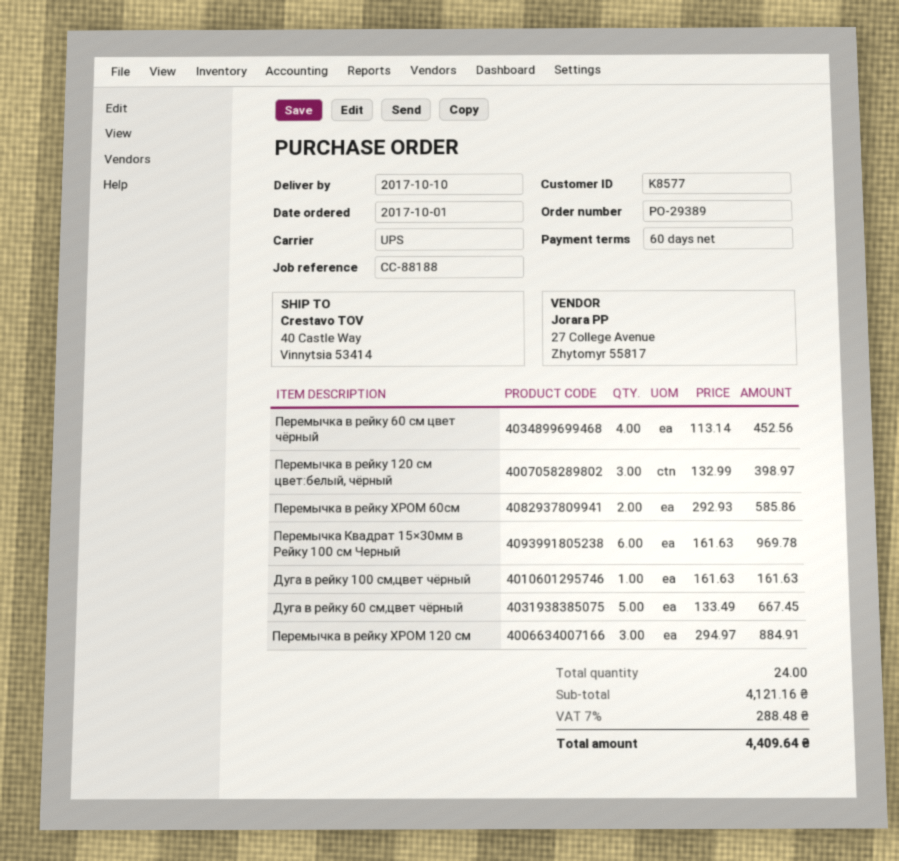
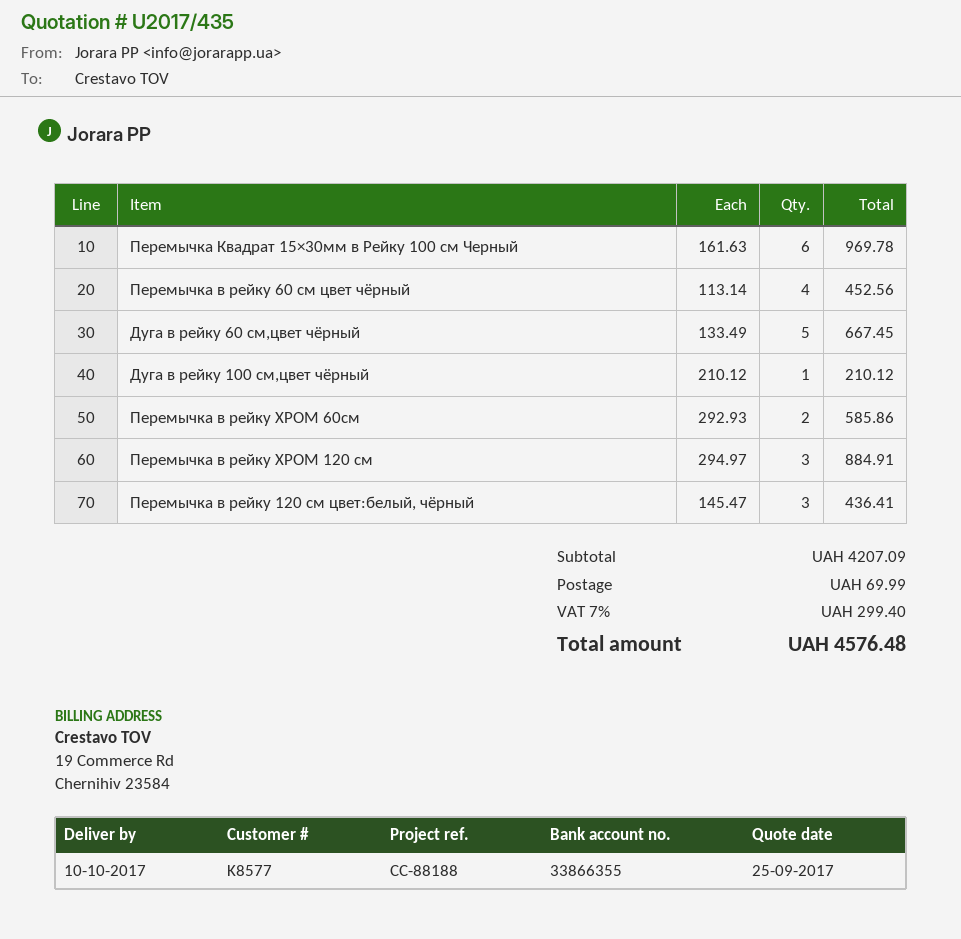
Перемычка в рейку 120 см цвет:белый, чёрный: 3 x 132.99 = 398.97 -> 3 x 145.47 = 436.41
Дуга в рейку 100 см,цвет чёрный: 1 x 161.63 = 161.63 -> 1 x 210.12 = 210.12
subtotal: 4121.16 -> 4207.09
shipping: none -> 69.99
tax: 7% = 288.48 -> 7% = 299.40
total: 4409.64 -> 4576.48

